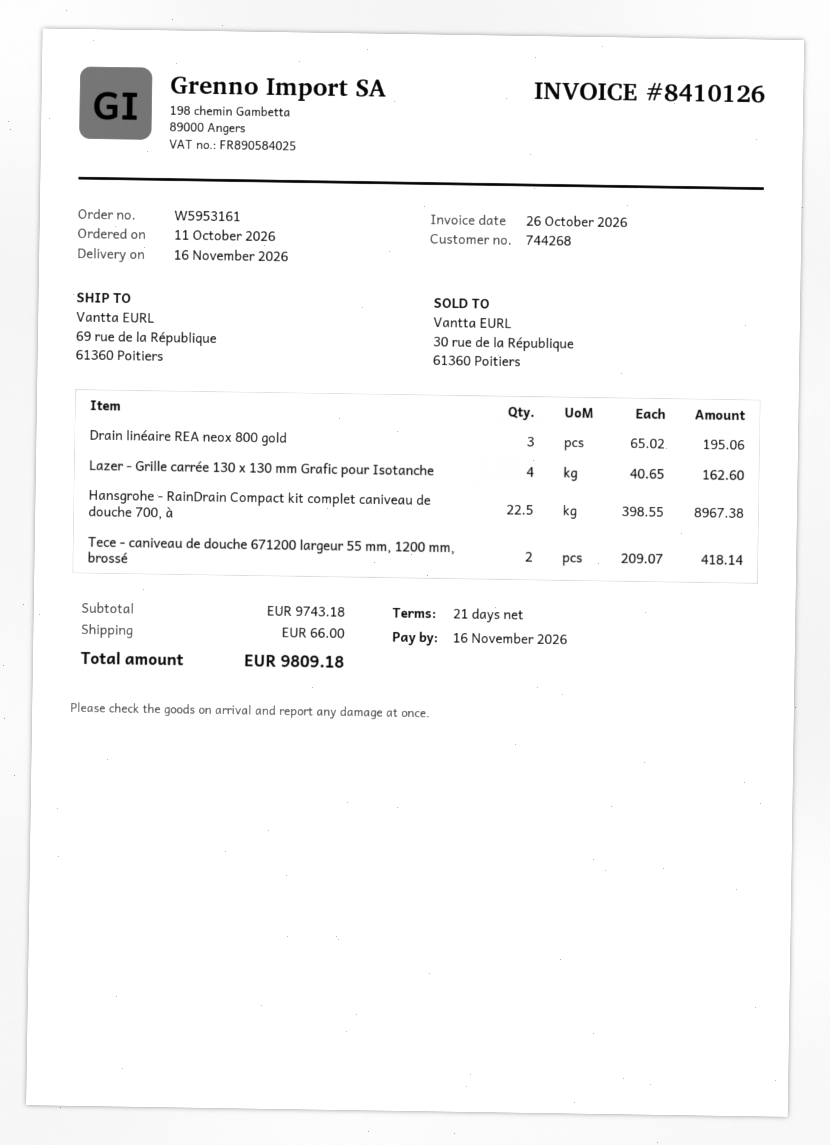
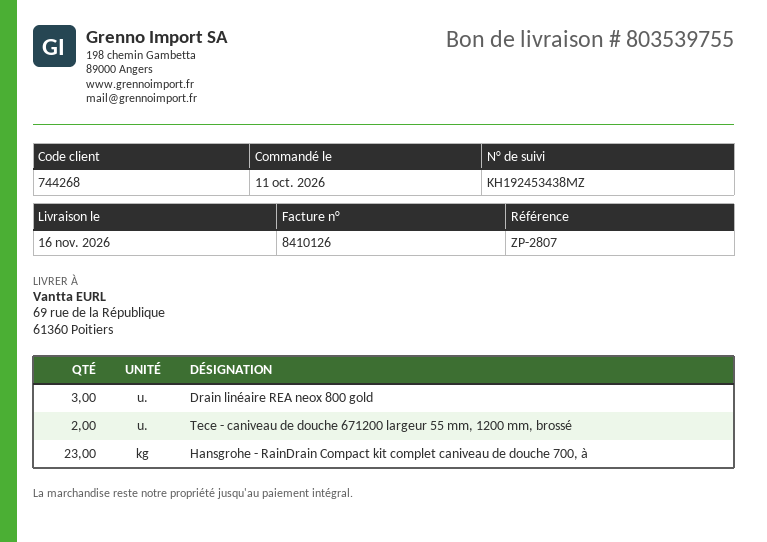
Lazer - Grille carrée 130 x 130 mm Grafic pour Isotanche: 4 -> none
Hansgrohe - RainDrain Compact kit complet caniveau de douche 700, à: 22.5 -> 23

